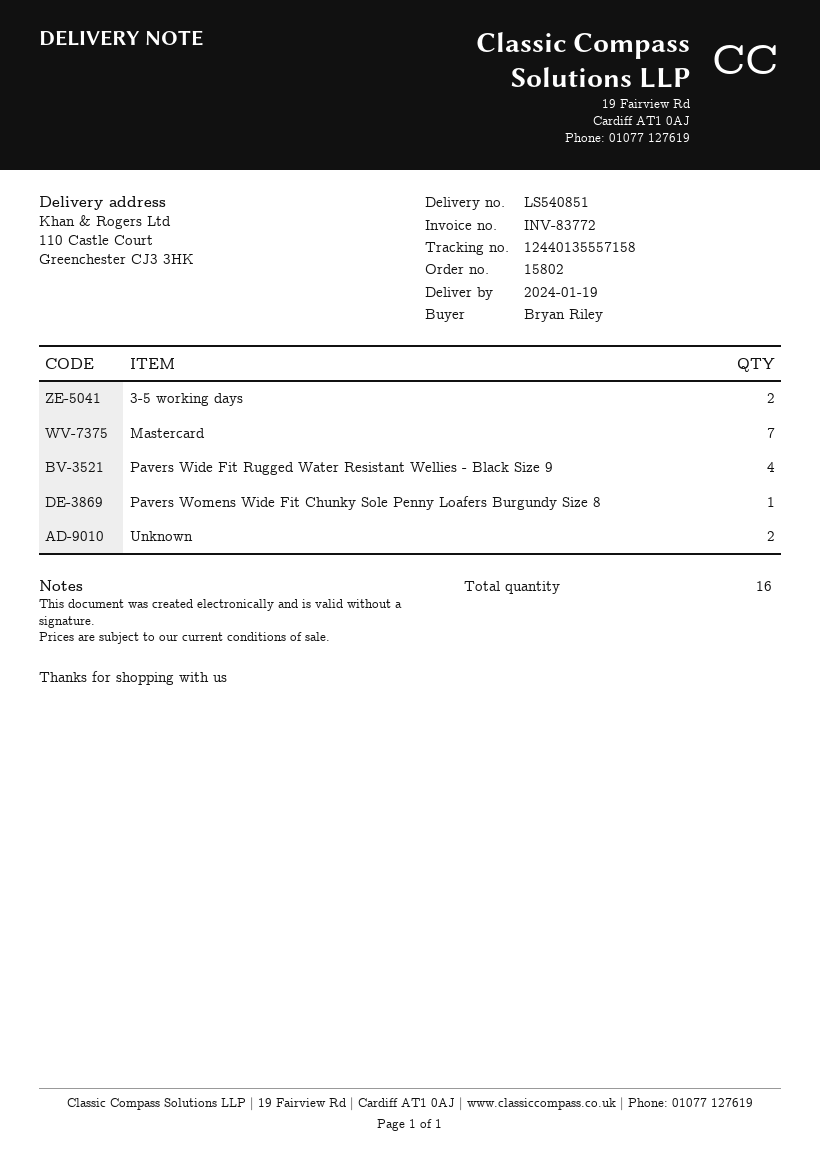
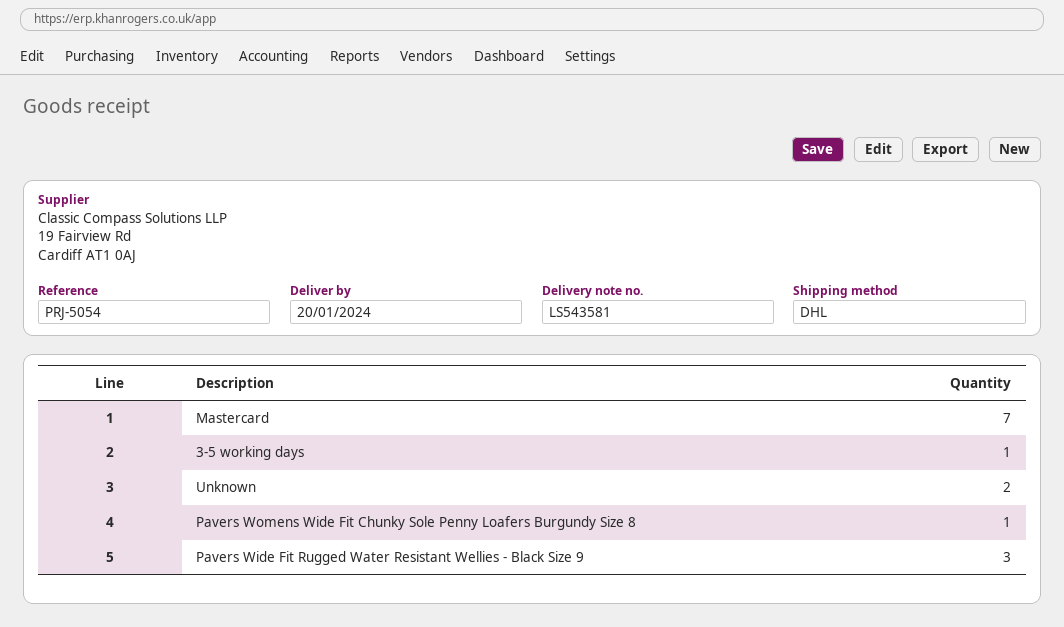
delivery note number: LS540851 -> LS543581
delivery date: 2024-01-19 -> 2024-01-20
3-5 working days: 2 -> 1
Pavers Wide Fit Rugged Water Resistant Wellies - Black Size 9: 4 -> 3

